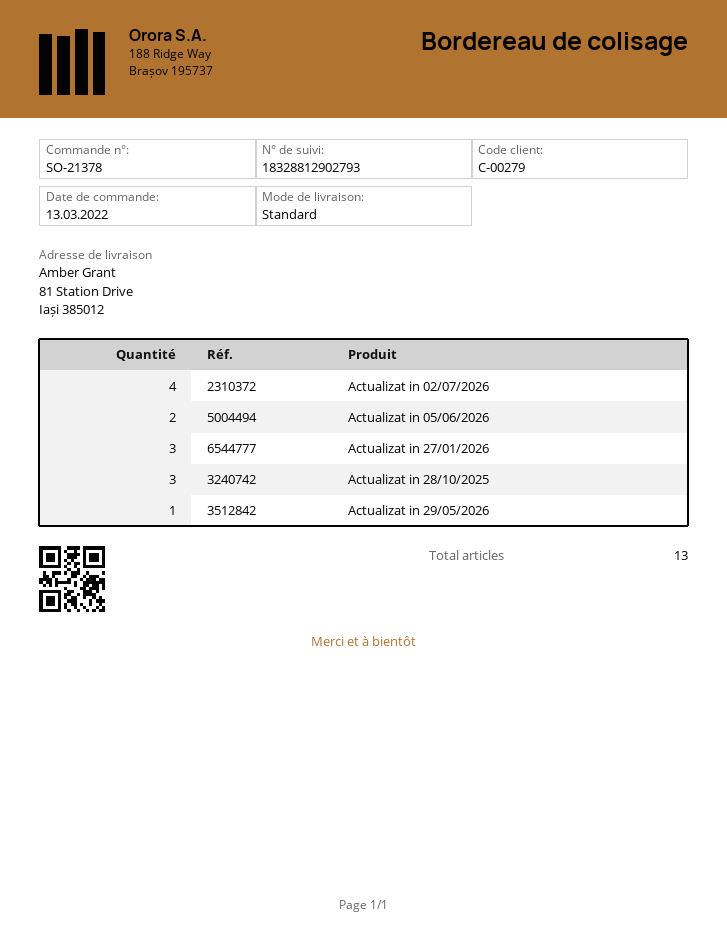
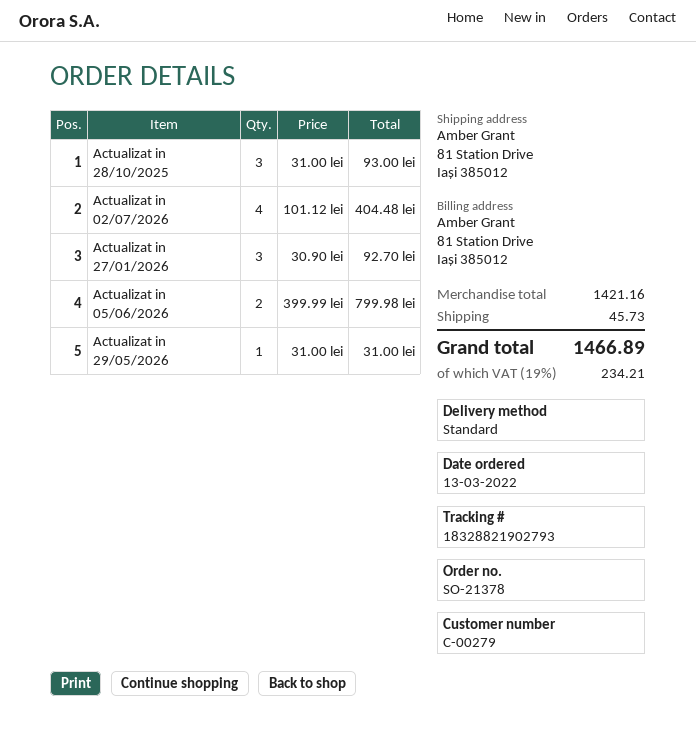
tracking number: 18328812902793 -> 18328821902793

